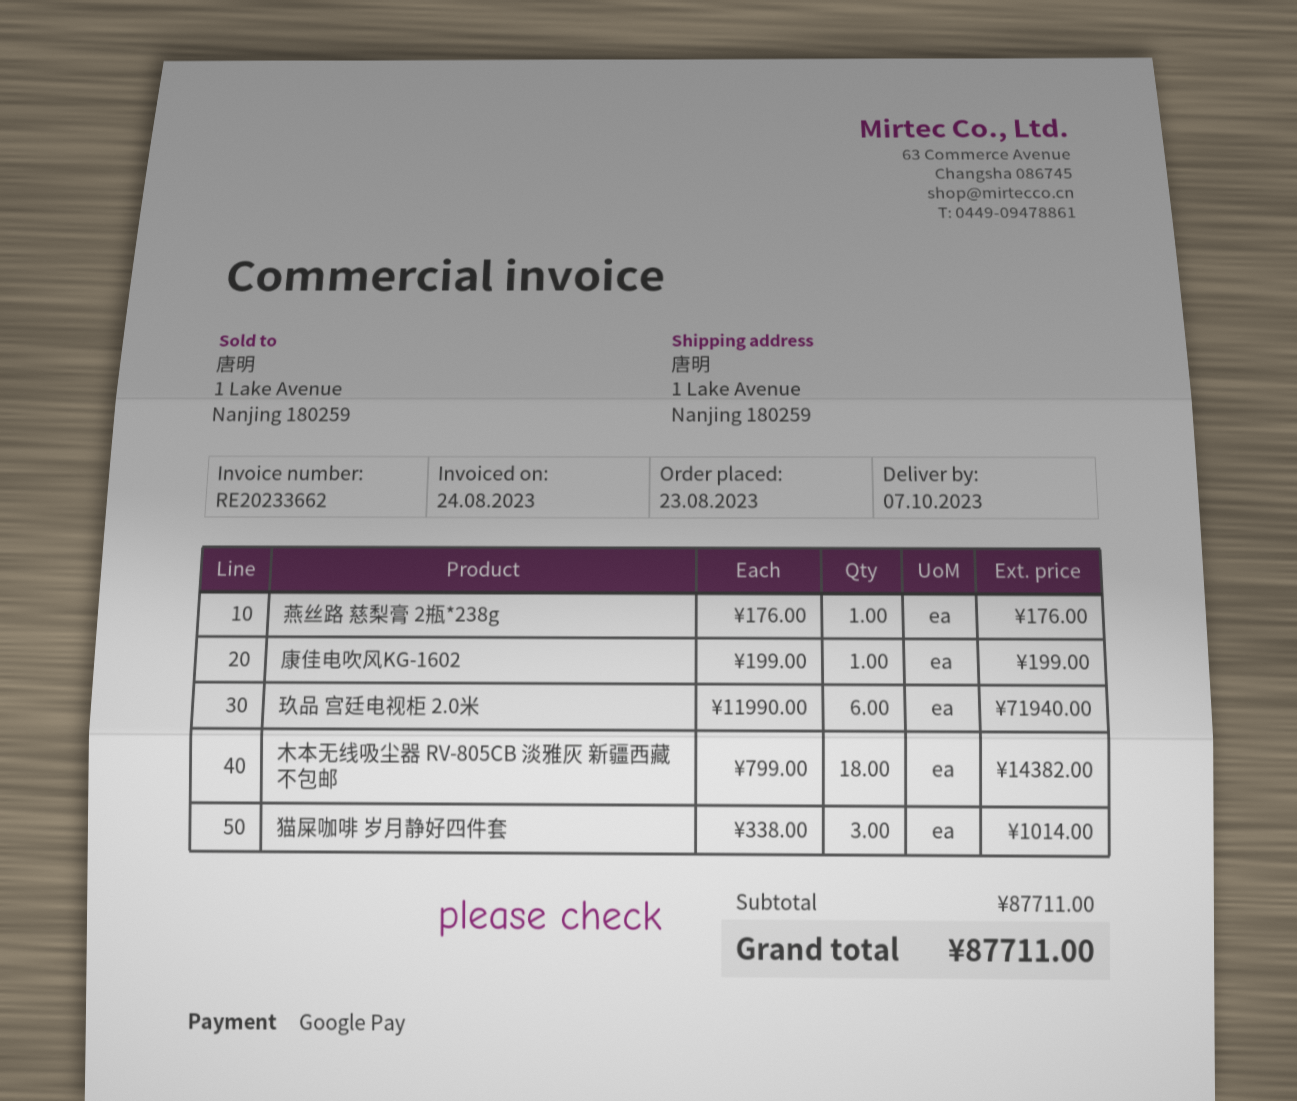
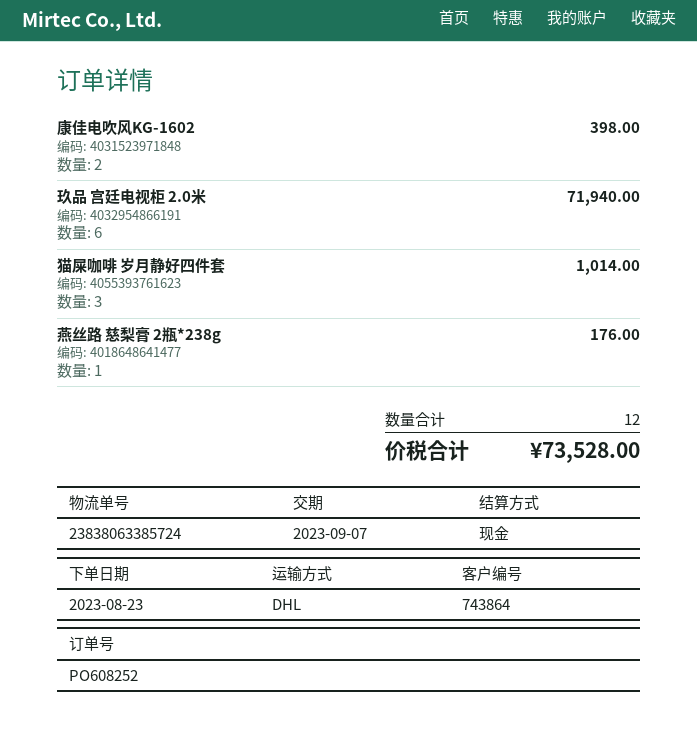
delivery date: 2023-10-07 -> 2023-09-07
payment method: Google Pay -> cash
康佳电吹风KG-1602: 1 for 199.00 -> 2 for 398.00
木本无线吸尘器 RV-805CB 淡雅灰 新疆西藏不包邮: 18 for 14382.00 -> none
total: 87711.00 -> 73528.00

